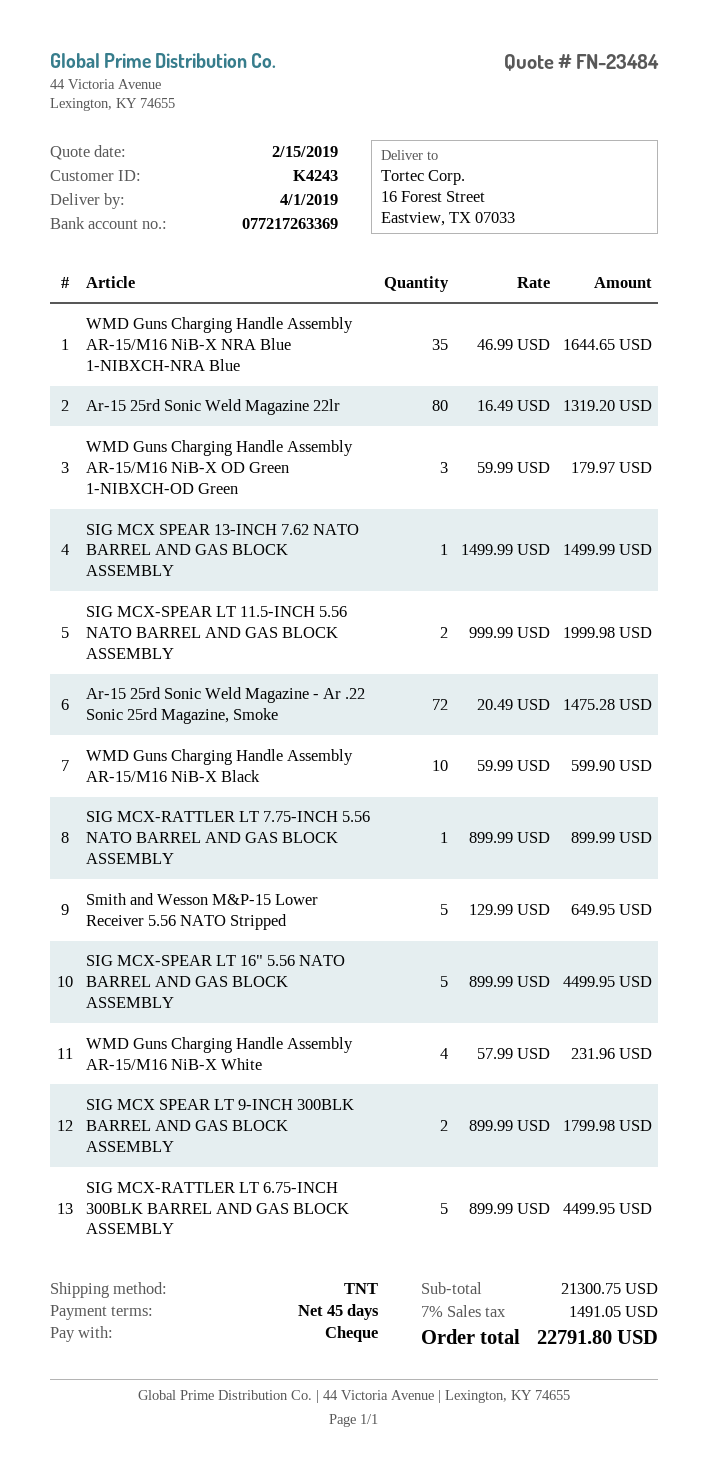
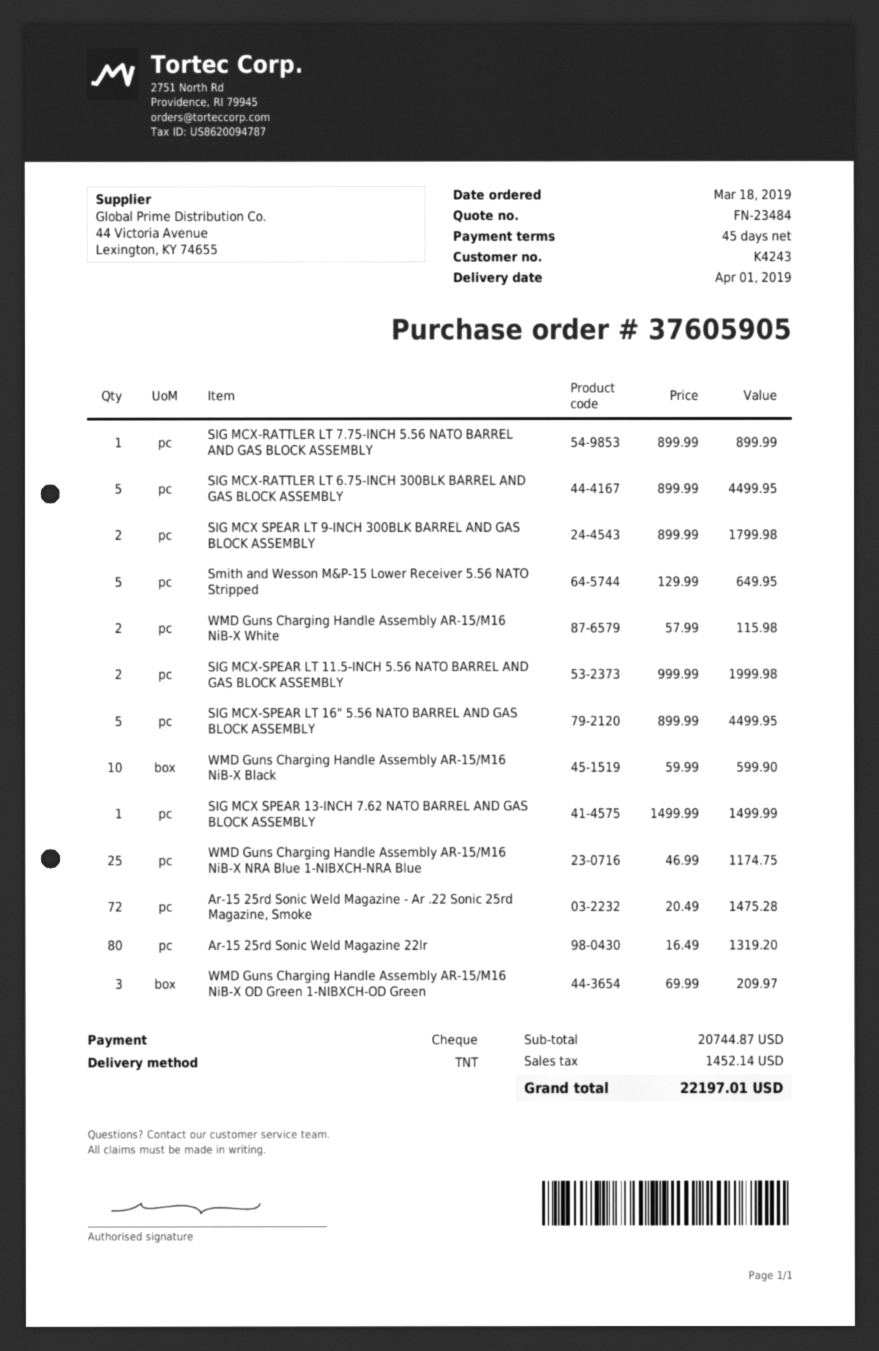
WMD Guns Charging Handle Assembly AR-15/M16 NiB-X NRA Blue 1-NIBXCH-NRA Blue: 35 x 46.99 = 1644.65 -> 25 x 46.99 = 1174.75
WMD Guns Charging Handle Assembly AR-15/M16 NiB-X OD Green 1-NIBXCH-OD Green: 3 x 59.99 = 179.97 -> 3 x 69.99 = 209.97
WMD Guns Charging Handle Assembly AR-15/M16 NiB-X White: 4 x 57.99 = 231.96 -> 2 x 57.99 = 115.98
subtotal: 21300.75 -> 20744.87
tax: 1491.05 -> 1452.14
total: 22791.80 -> 22197.01

